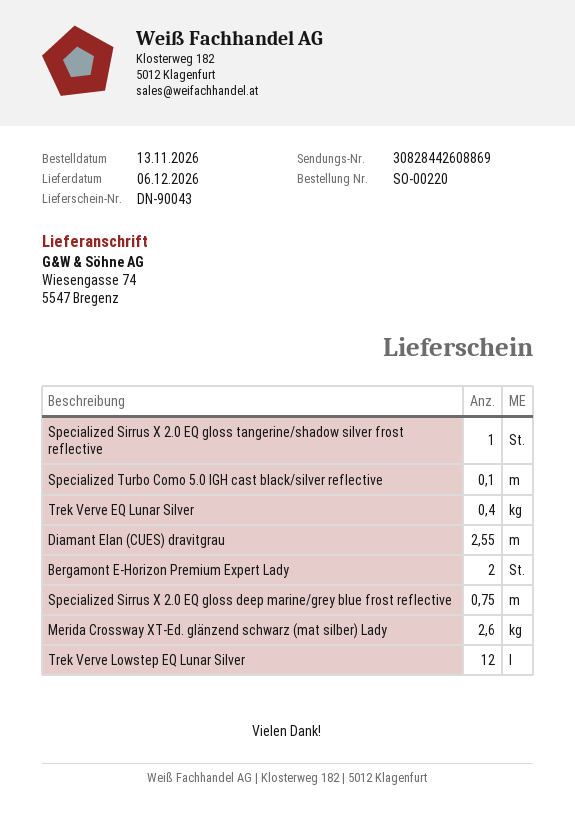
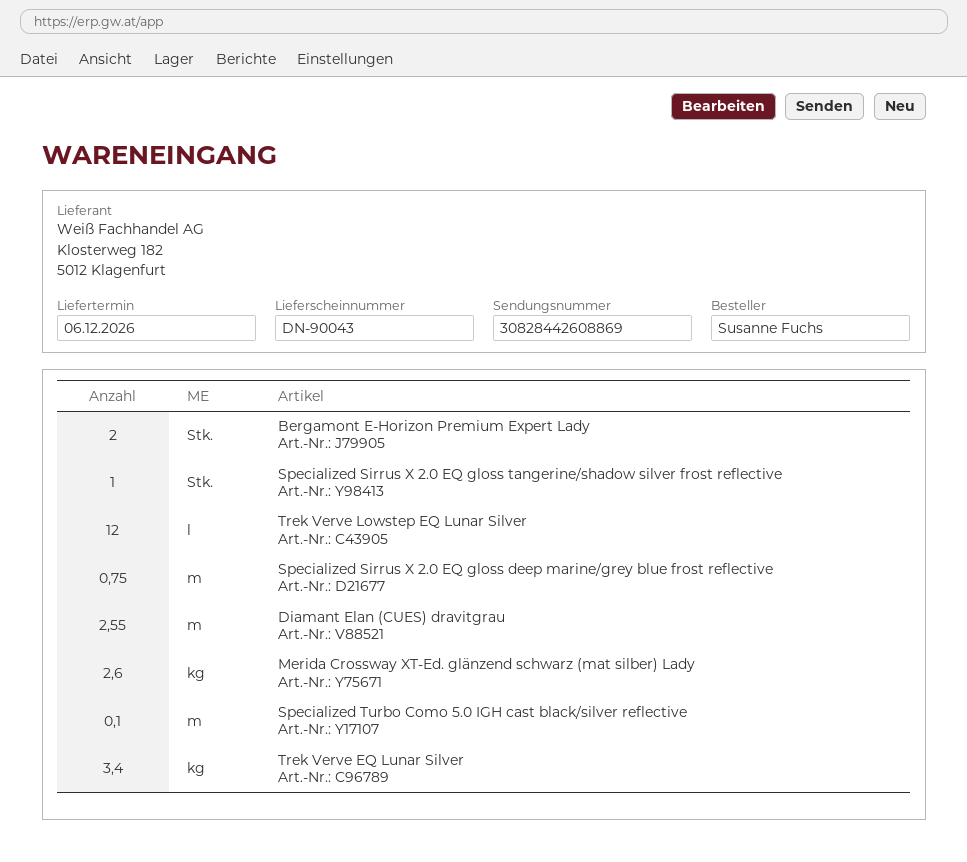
Trek Verve EQ Lunar Silver: 0.4 -> 3.4

